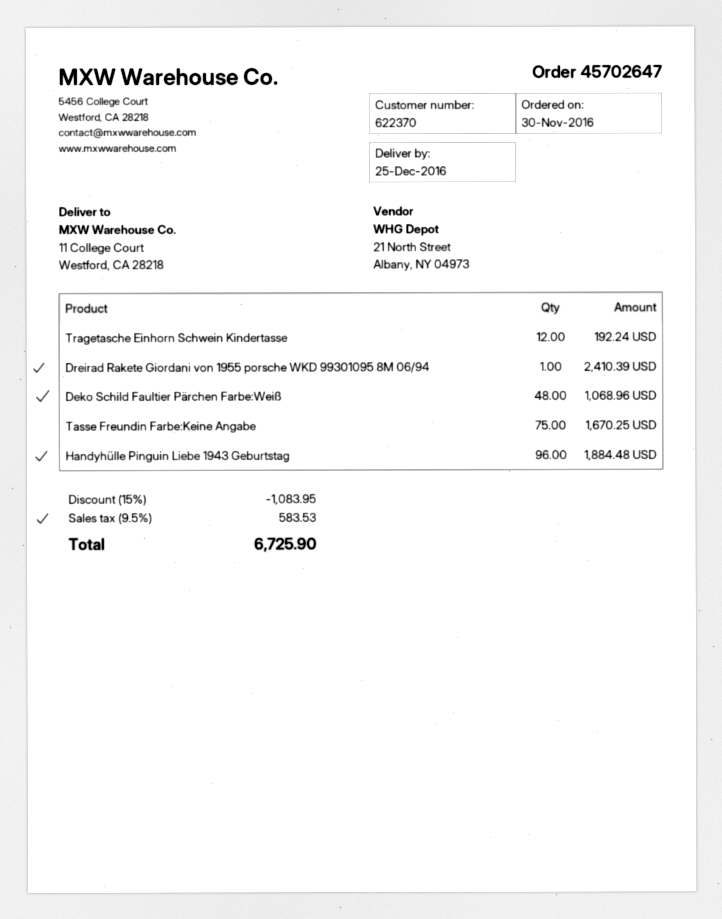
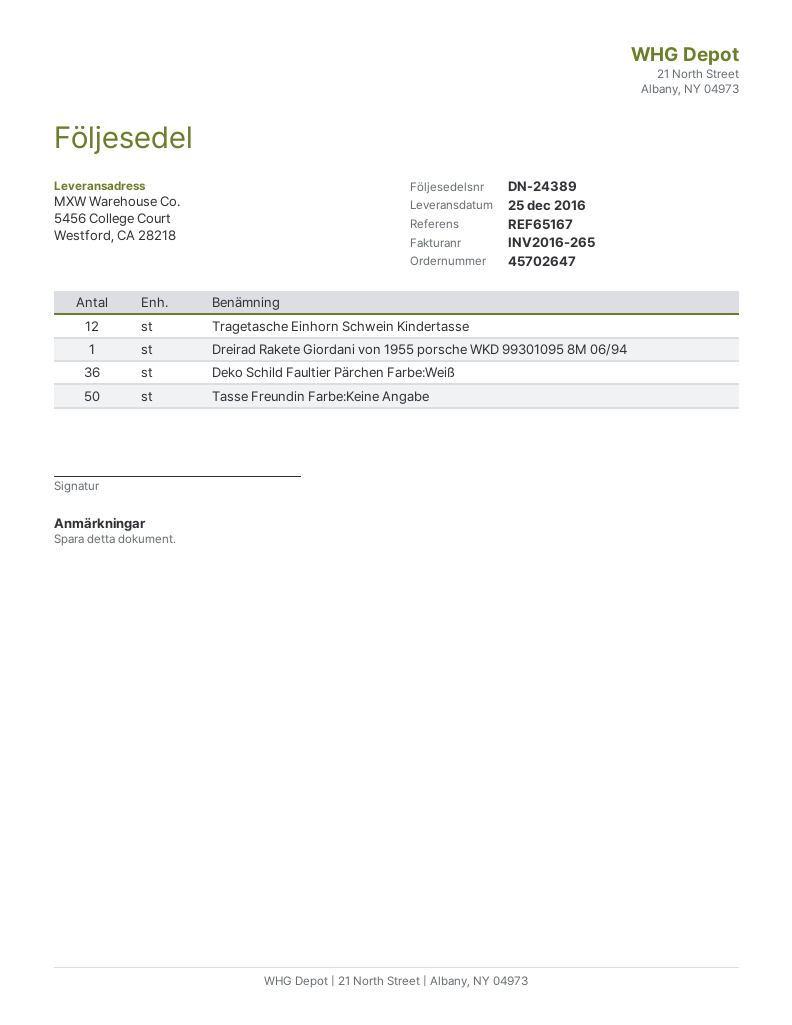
ship to: 11 College Court, Westford, CA 28218 -> 5456 College Court, Westford, CA 28218
Deko Schild Faultier Pärchen Farbe:Weiß: 48 -> 36
Tasse Freundin Farbe:Keine Angabe: 75 -> 50
Handyhülle Pinguin Liebe 1943 Geburtstag: 96 -> none

